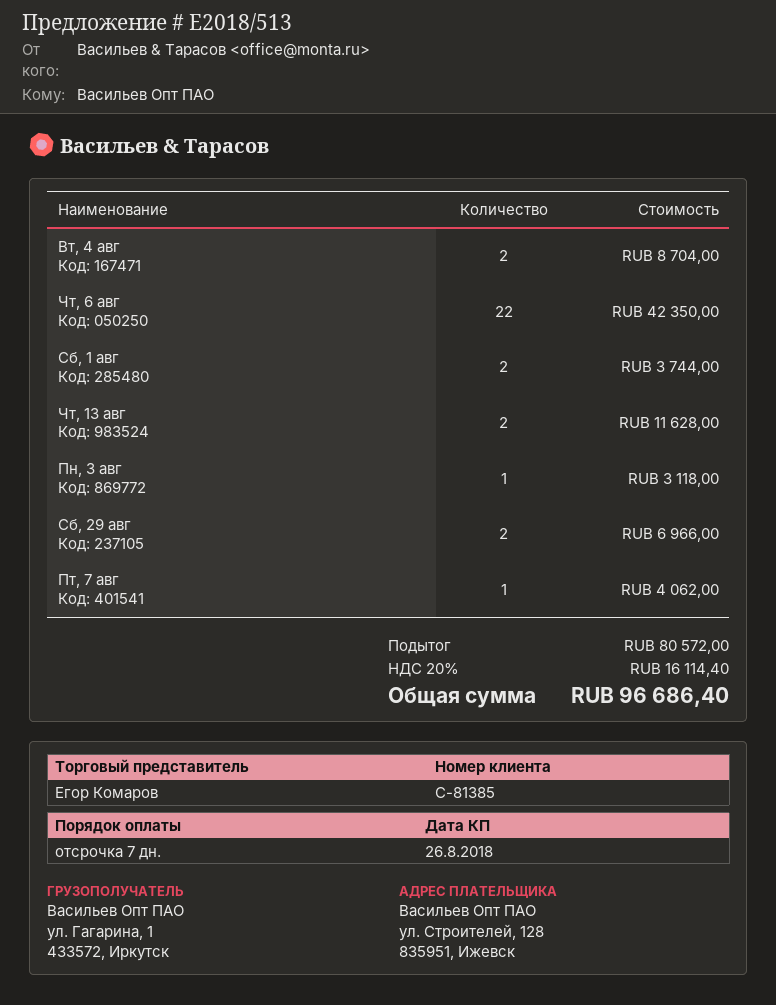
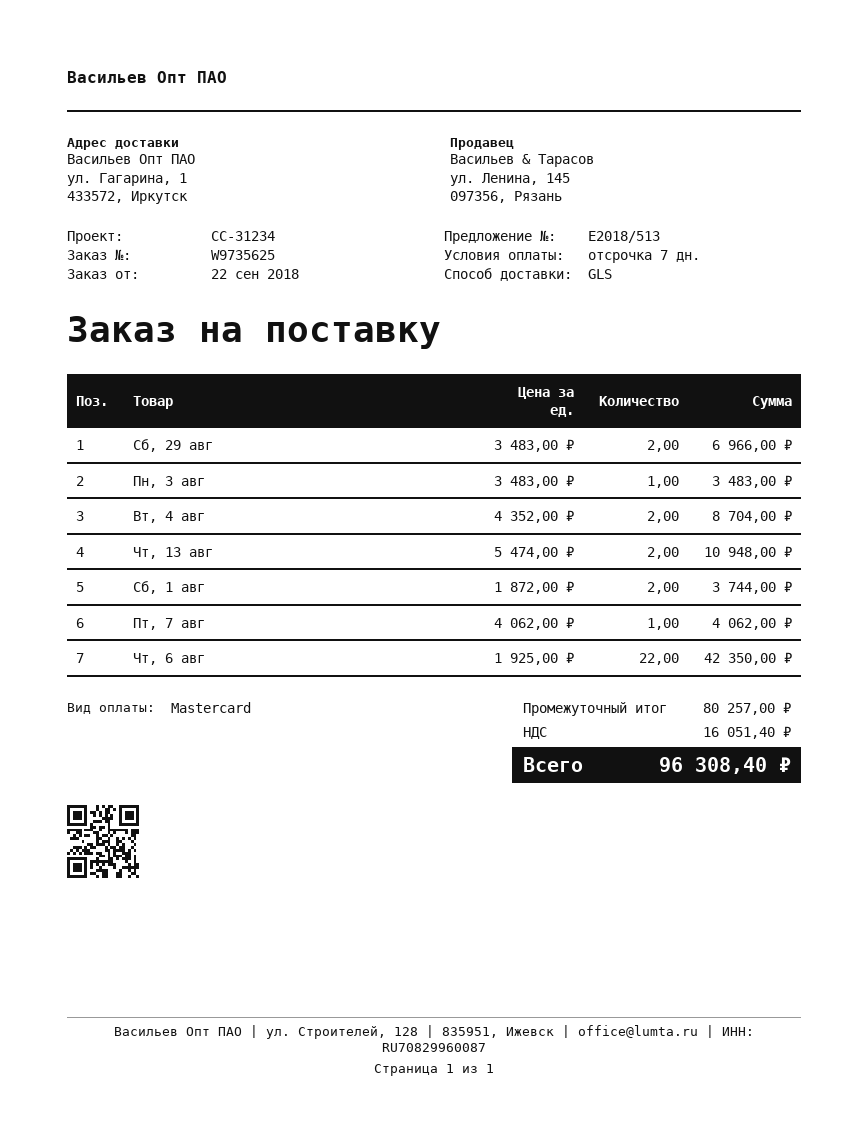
Чт, 13 авг: 2 for 11628.00 -> 2 for 10948.00
Пн, 3 авг: 1 for 3118.00 -> 1 for 3483.00
subtotal: 80572.00 -> 80257.00
tax: 16114.40 -> 16051.40
total: 96686.40 -> 96308.40

